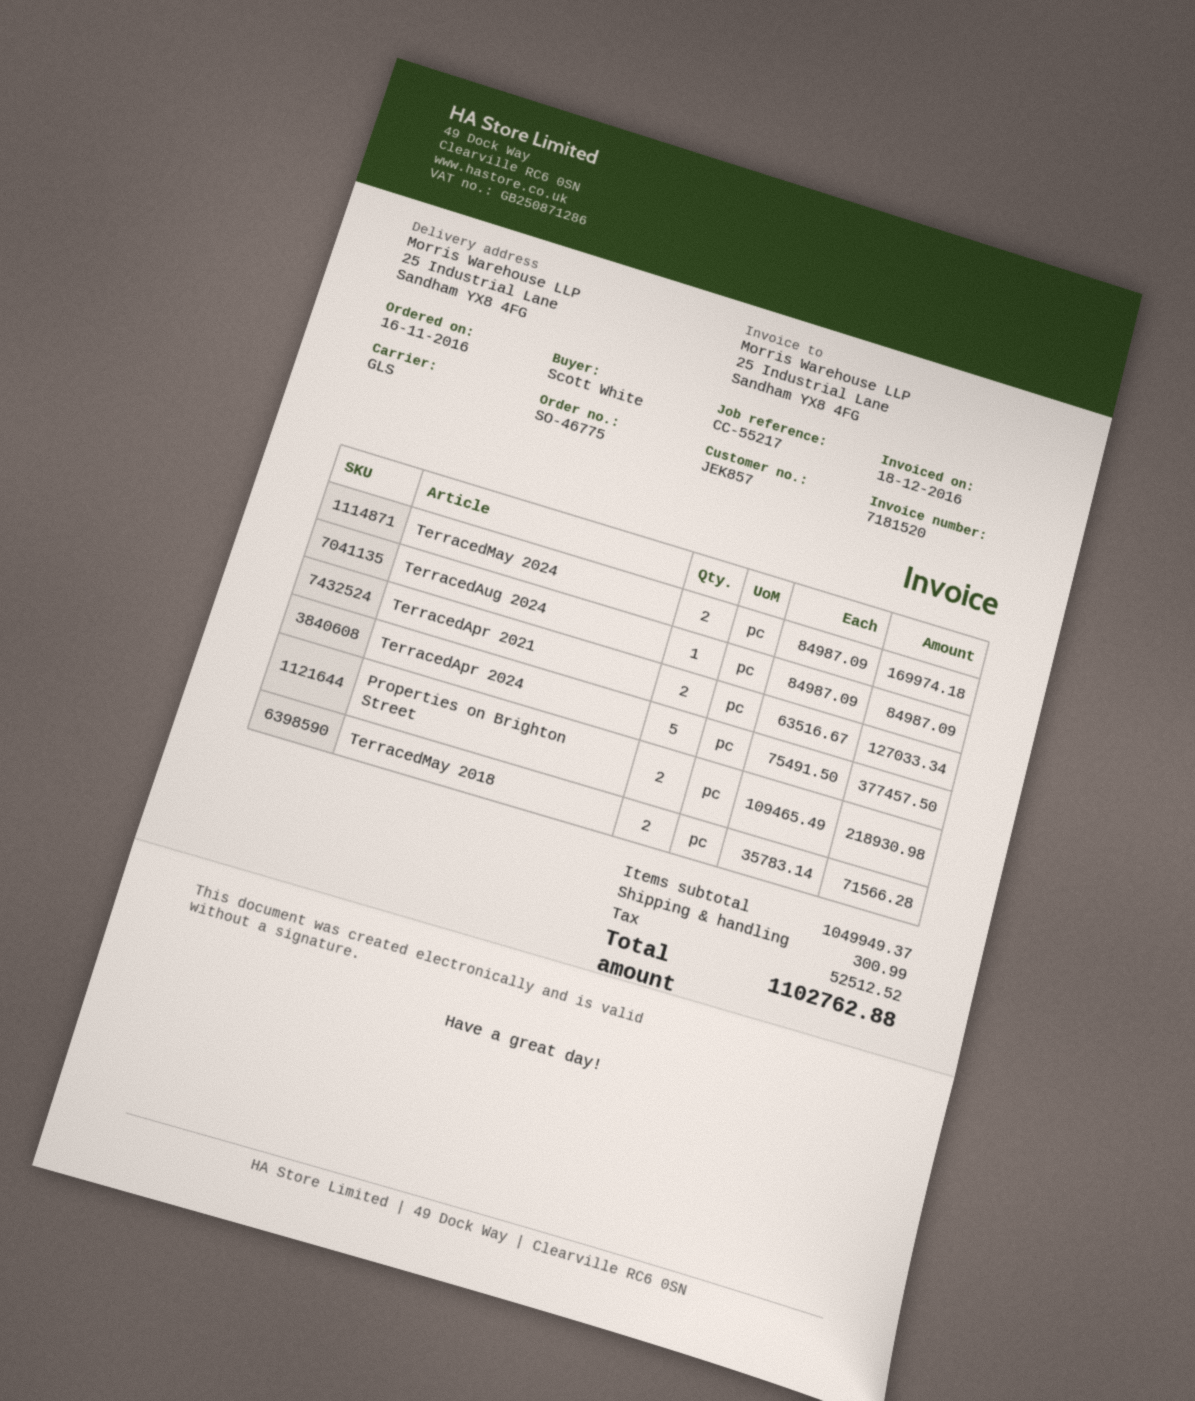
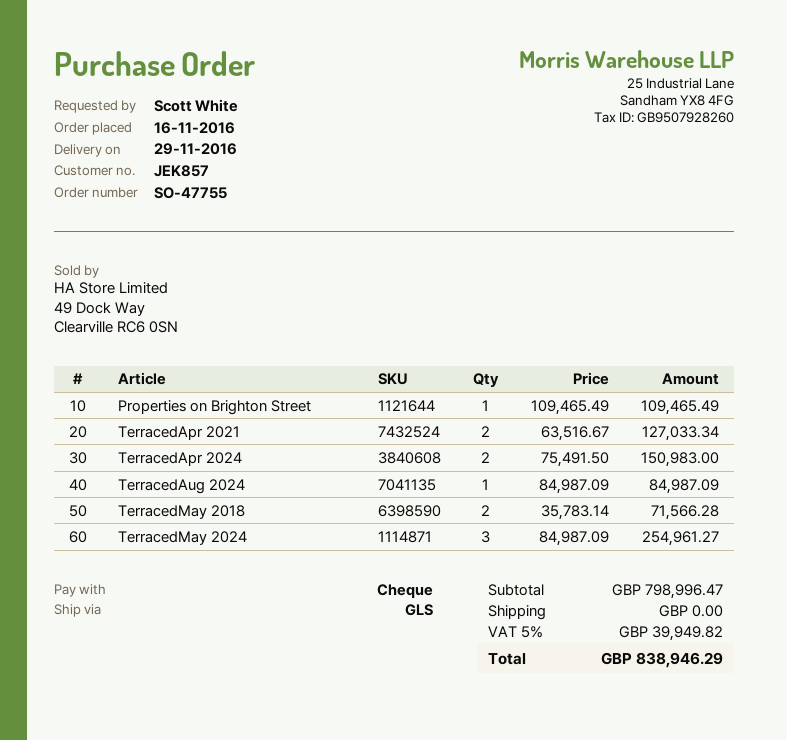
order number: SO-46775 -> SO-47755
TerracedMay 2024: 2 x 84987.09 = 169974.18 -> 3 x 84987.09 = 254961.27
TerracedApr 2024: 5 x 75491.50 = 377457.50 -> 2 x 75491.50 = 150983.00
Properties on Brighton Street: 2 x 109465.49 = 218930.98 -> 1 x 109465.49 = 109465.49
subtotal: 1049949.37 -> 798996.47
shipping: 300.99 -> 0.00
tax: 52512.52 -> 39949.82
total: 1102762.88 -> 838946.29

